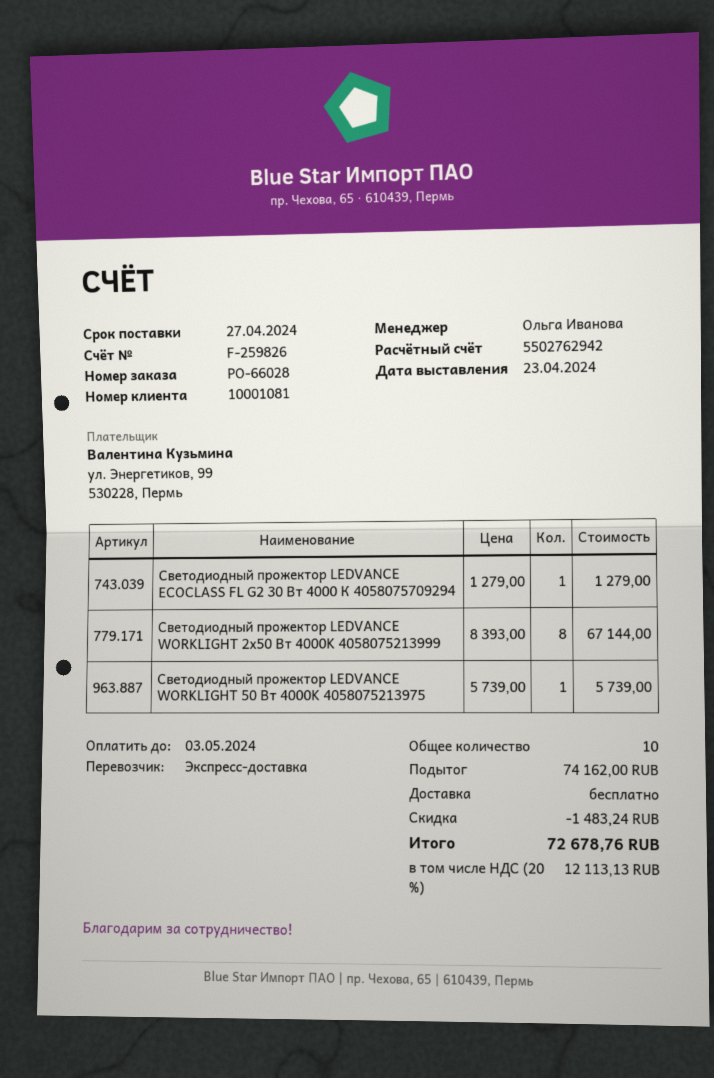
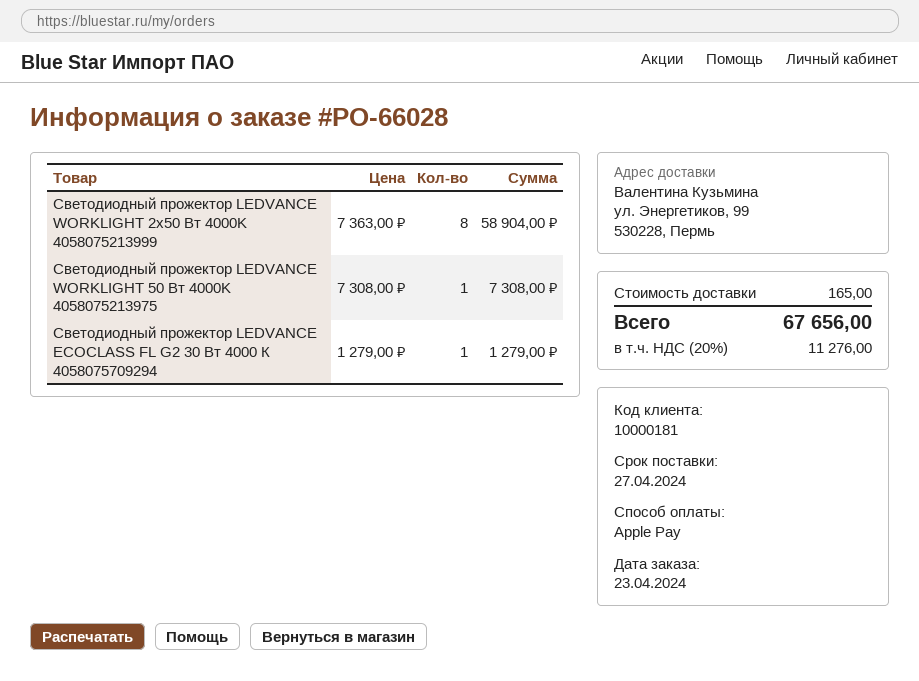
customer number: 10001081 -> 10000181
Светодиодный прожектор LEDVANCE WORKLIGHT 2x50 Вт 4000K 4058075213999: 8 x 8393.00 = 67144.00 -> 8 x 7363.00 = 58904.00
Светодиодный прожектор LEDVANCE WORKLIGHT 50 Вт 4000K 4058075213975: 1 x 5739.00 = 5739.00 -> 1 x 7308.00 = 7308.00
discount: 1483.24 -> none
shipping: 0.00 -> 165.00
tax: 20% = 12113.13 -> 20% = 11276.00
total: 72678.76 -> 67656.00

